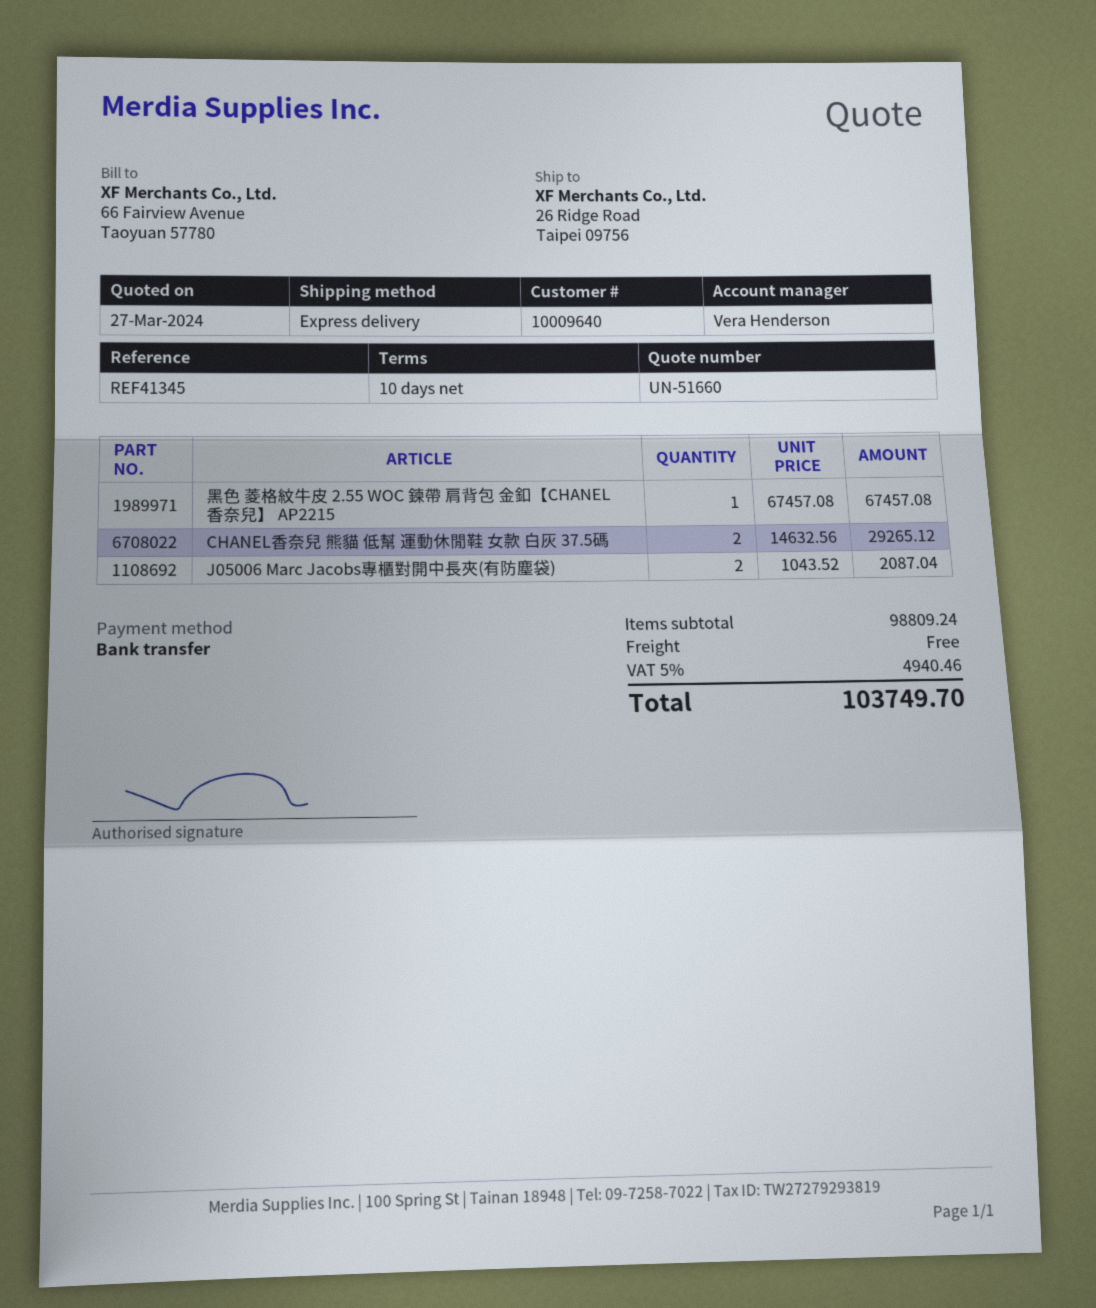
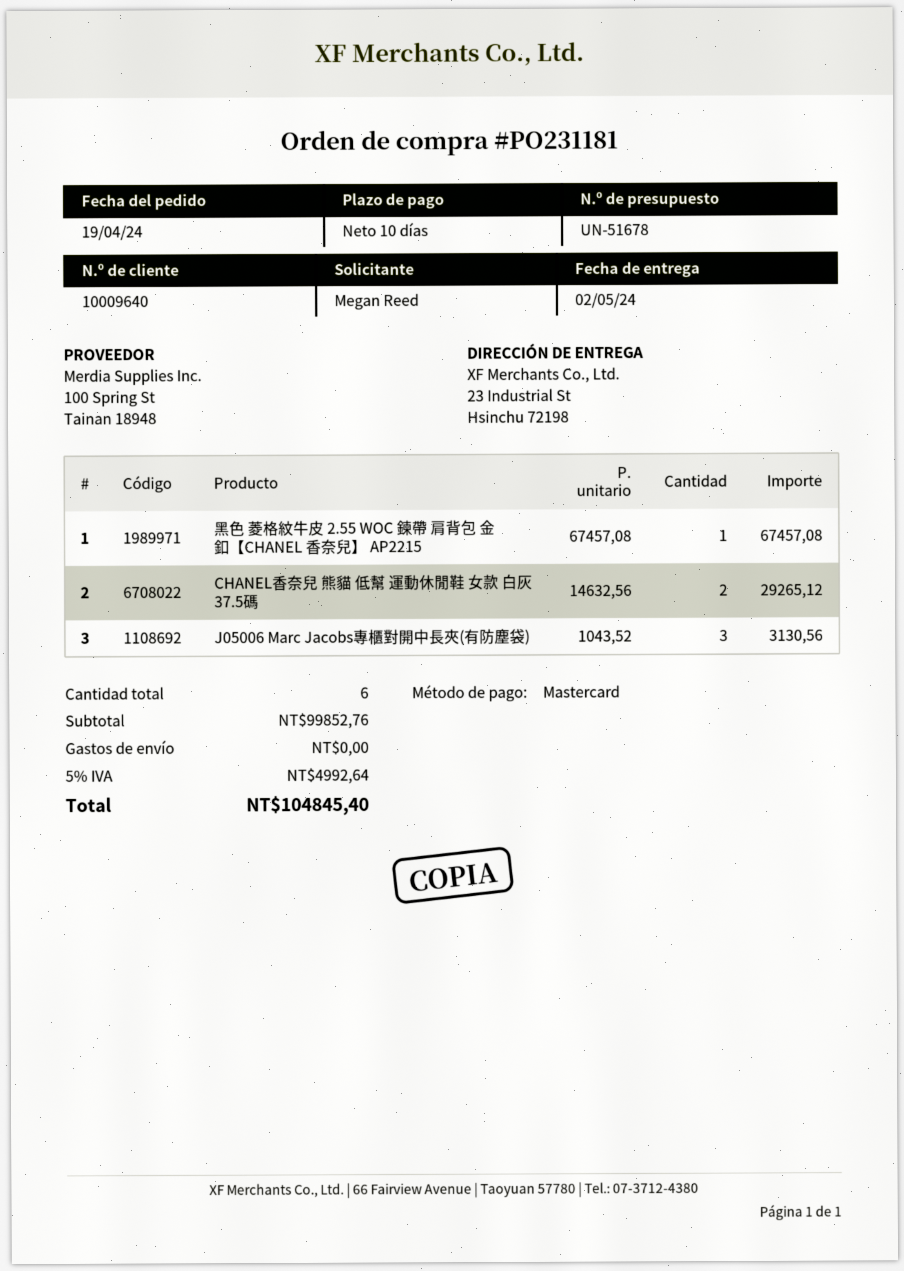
quote number: UN-51660 -> UN-51678
payment method: bank transfer -> Mastercard
ship to: 26 Ridge Road, Taipei 09756 -> 23 Industrial St, Hsinchu 72198
J05006 Marc Jacobs專櫃對開中長夾(有防塵袋): 2 x 1043.52 = 2087.04 -> 3 x 1043.52 = 3130.56
subtotal: 98809.24 -> 99852.76
tax: 5% = 4940.46 -> 5% = 4992.64
total: 103749.70 -> 104845.40

